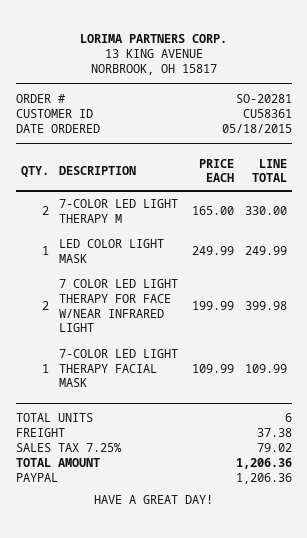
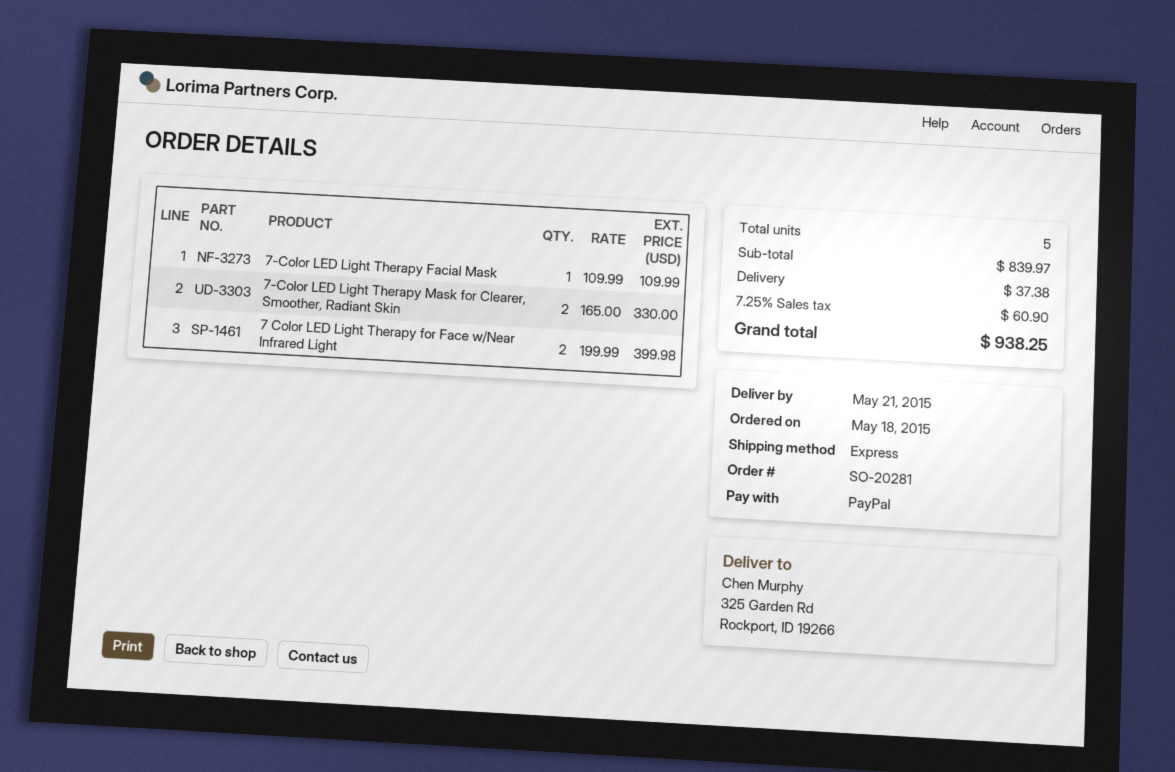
LED COLOR LIGHT MASK: 1 x 249.99 = 249.99 -> none
total quantity: 6 -> 5
tax: 7.25% = 79.02 -> 7.25% = 60.90
total: 1206.36 -> 938.25

